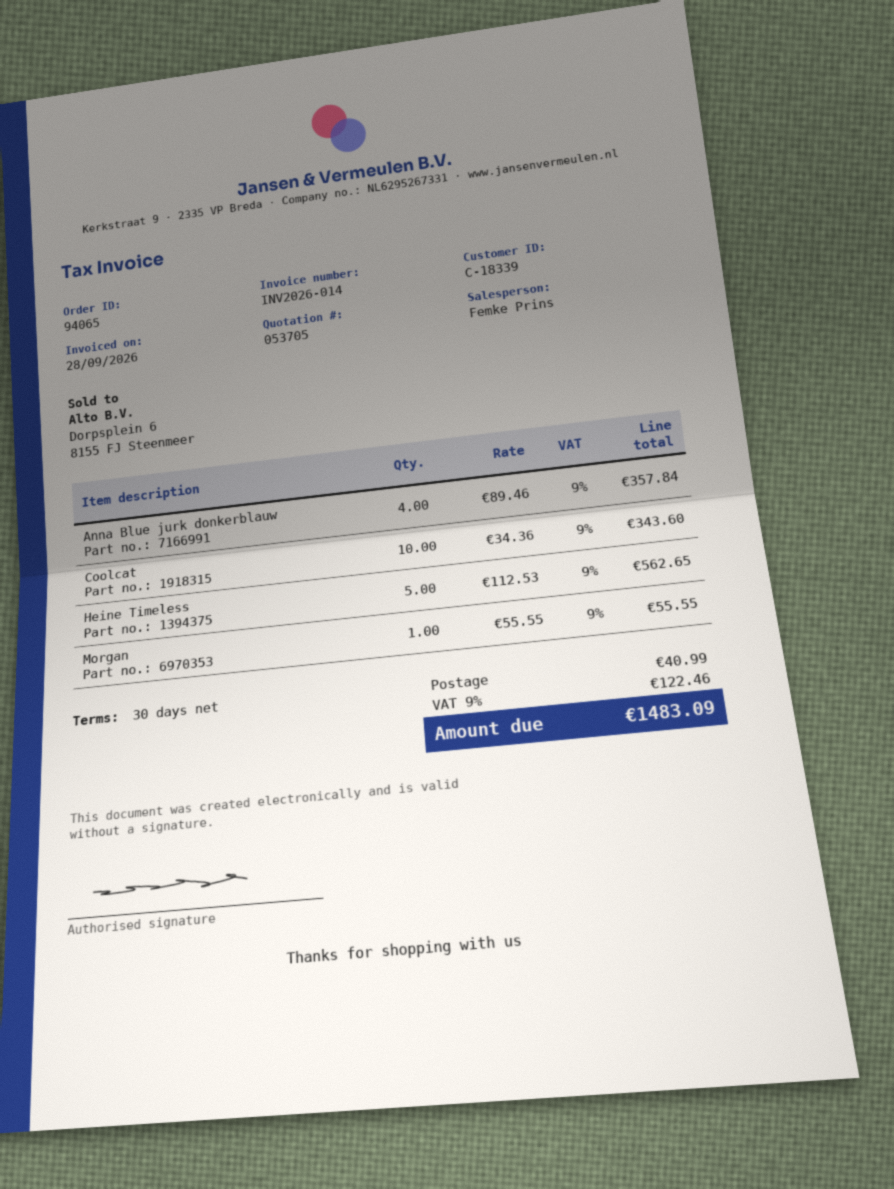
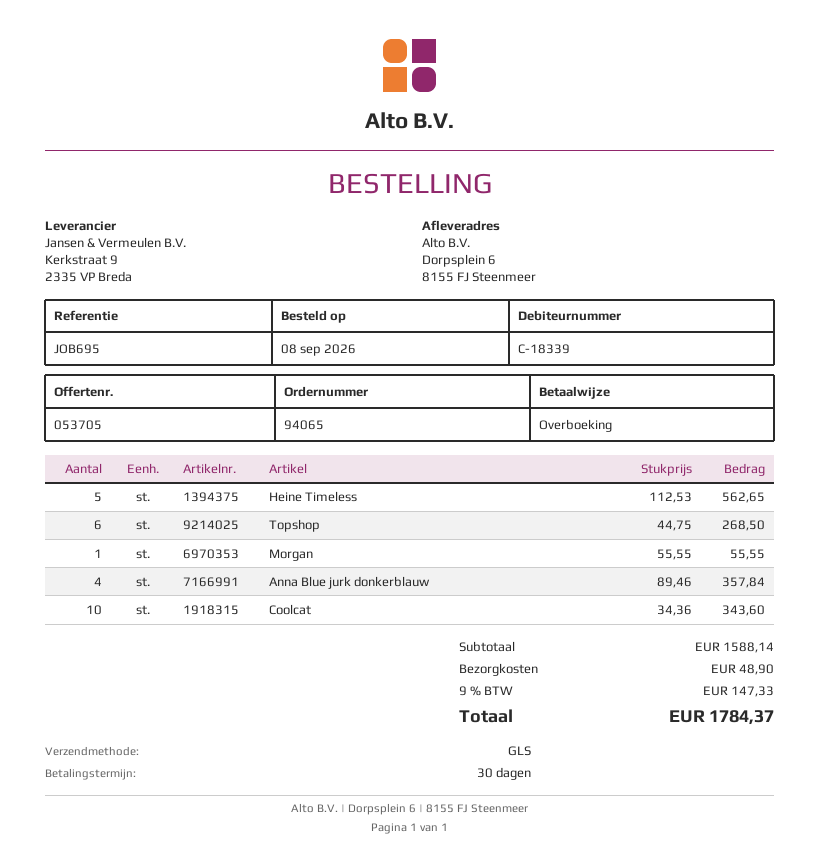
Topshop: none -> 6 x 44.75 = 268.50
shipping: 40.99 -> 48.90
tax: 9% = 122.46 -> 9% = 147.33
total: 1483.09 -> 1784.37

